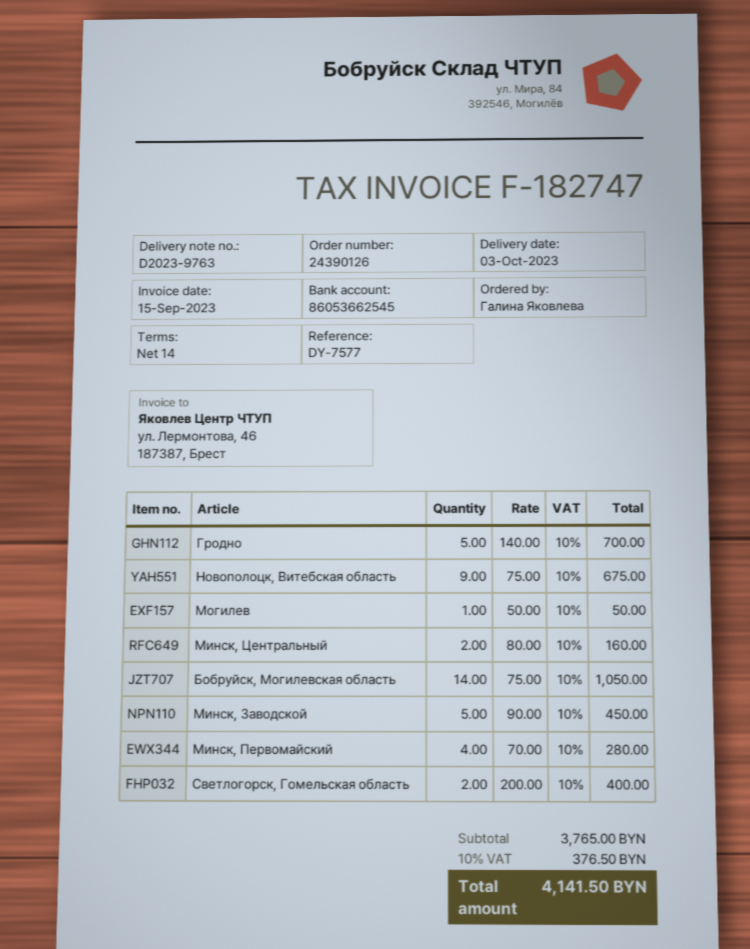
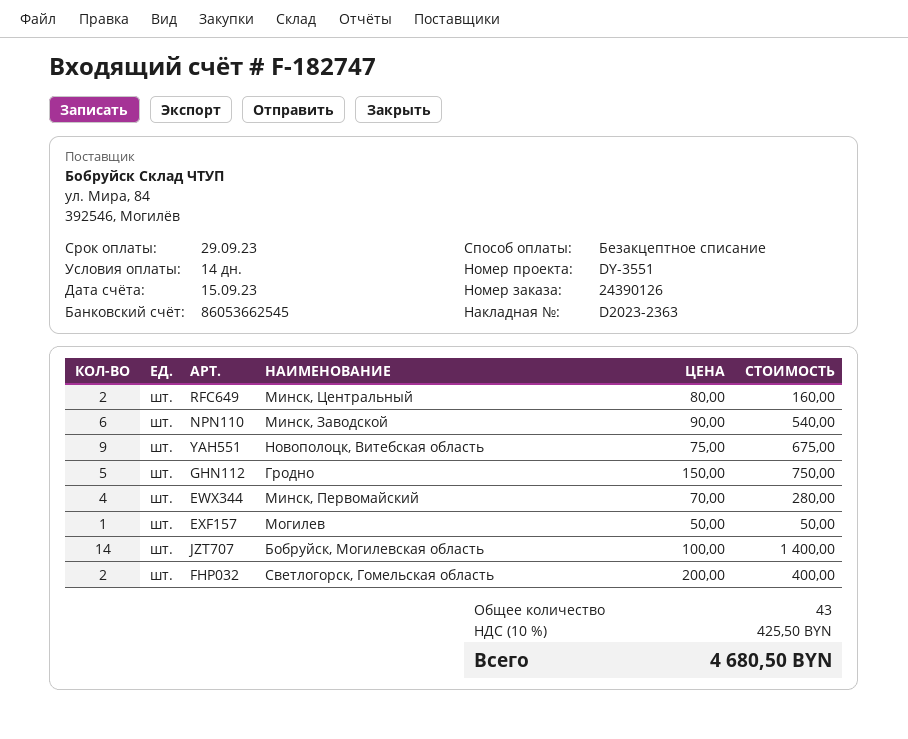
delivery note number: D2023-9763 -> D2023-2363
reference: DY-7577 -> DY-3551
Гродно: 5 x 140.00 = 700.00 -> 5 x 150.00 = 750.00
Бобруйск, Могилевская область: 14 x 75.00 = 1050.00 -> 14 x 100.00 = 1400.00
Минск, Заводской: 5 x 90.00 = 450.00 -> 6 x 90.00 = 540.00
tax: 10% = 376.50 -> 10% = 425.50
total: 4141.50 -> 4680.50

